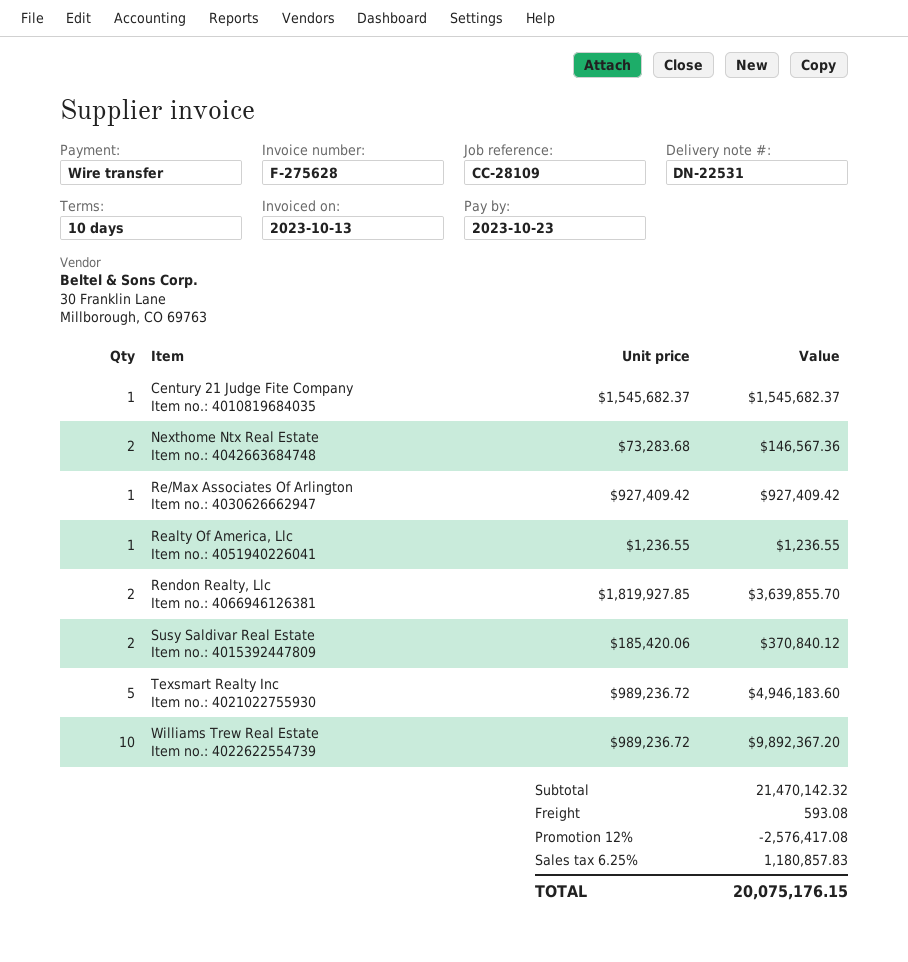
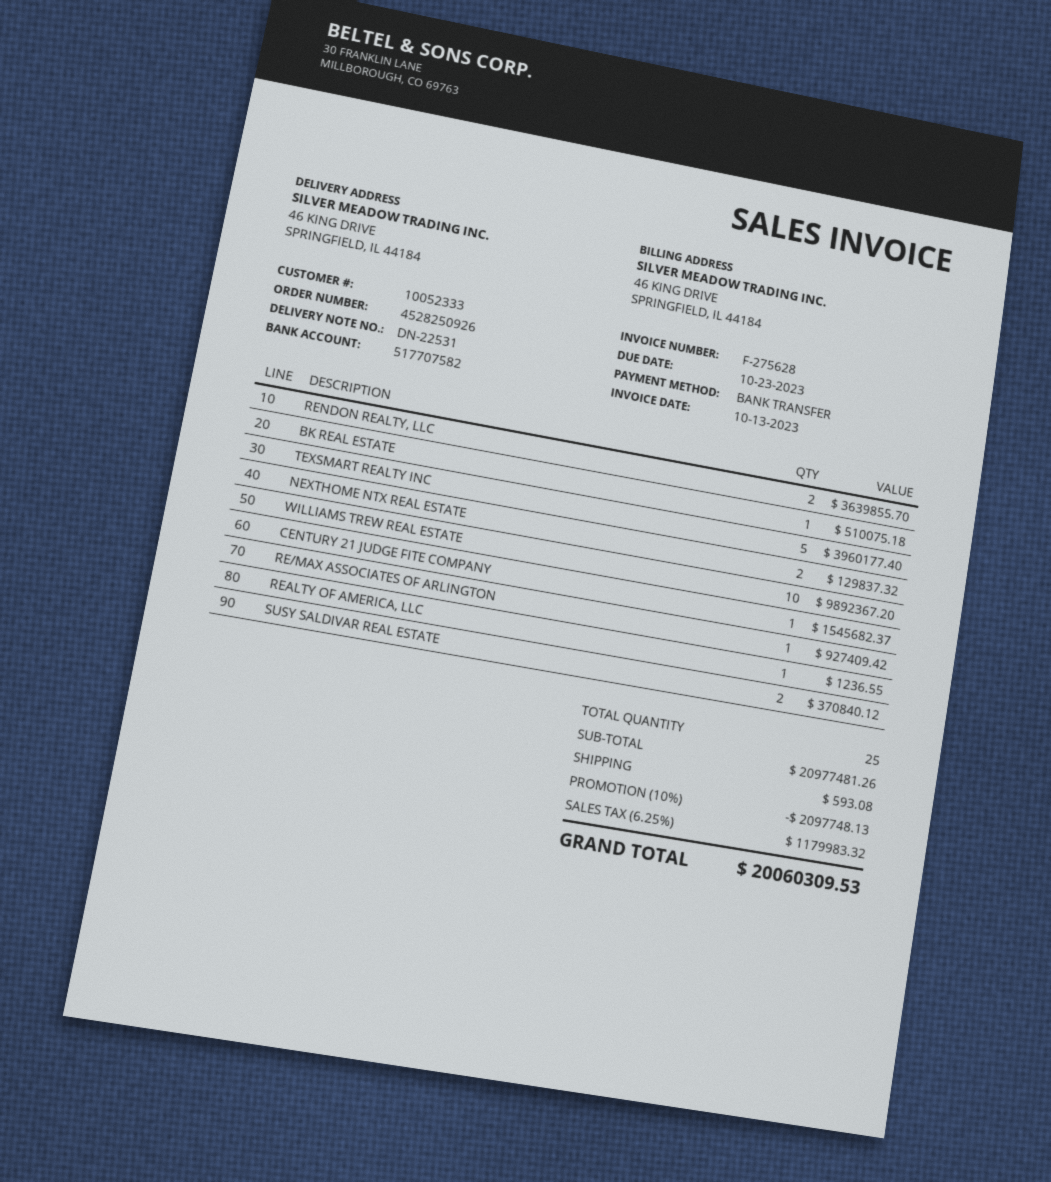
Nexthome Ntx Real Estate: 2 for 146567.36 -> 2 for 129837.32
Texsmart Realty Inc: 5 for 4946183.60 -> 5 for 3960177.40
BK REAL ESTATE: none -> 1 for 510075.18
subtotal: 21470142.32 -> 20977481.26
discount: 12% = 2576417.08 -> 10% = 2097748.13
tax: 6.25% = 1180857.83 -> 6.25% = 1179983.32
total: 20075176.15 -> 20060309.53

